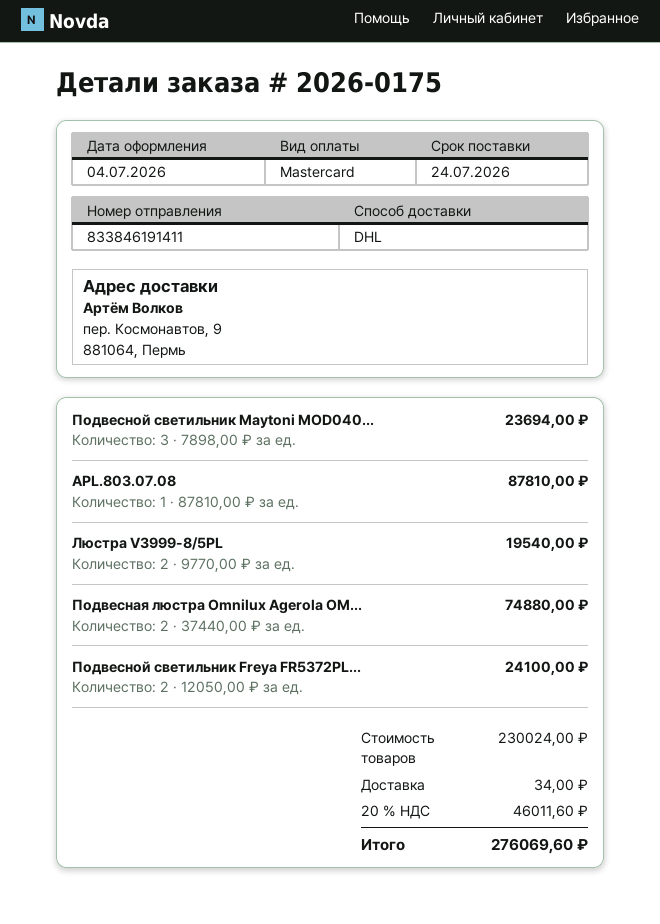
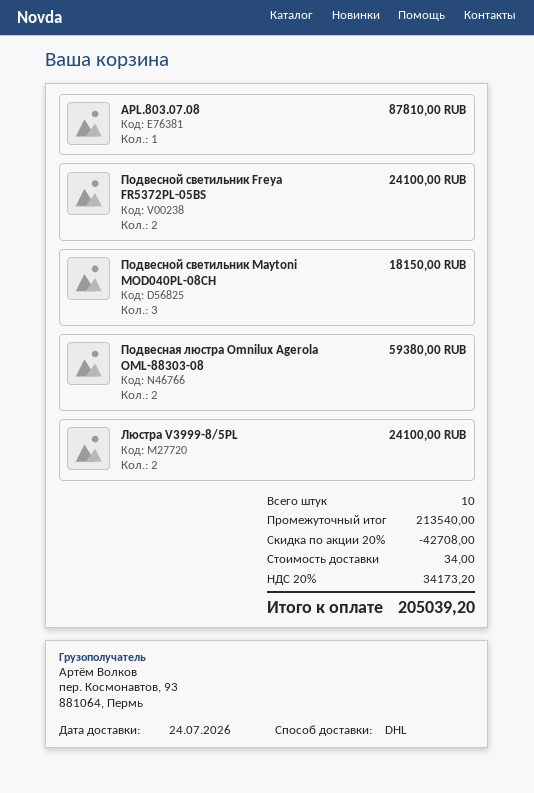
ship to: пер. Космонавтов, 9, 881064, Пермь -> пер. Космонавтов, 93, 881064, Пермь
Подвесной светильник Maytoni MOD040...: 3 for 23694.00 -> 3 for 18150.00
Люстра V3999-8/5PL: 2 for 19540.00 -> 2 for 24100.00
Подвесная люстра Omnilux Agerola OM...: 2 for 74880.00 -> 2 for 59380.00
subtotal: 230024.00 -> 213540.00
discount: none -> 20% = 42708.00
tax: 20% = 46011.60 -> 20% = 34173.20
total: 276069.60 -> 205039.20

